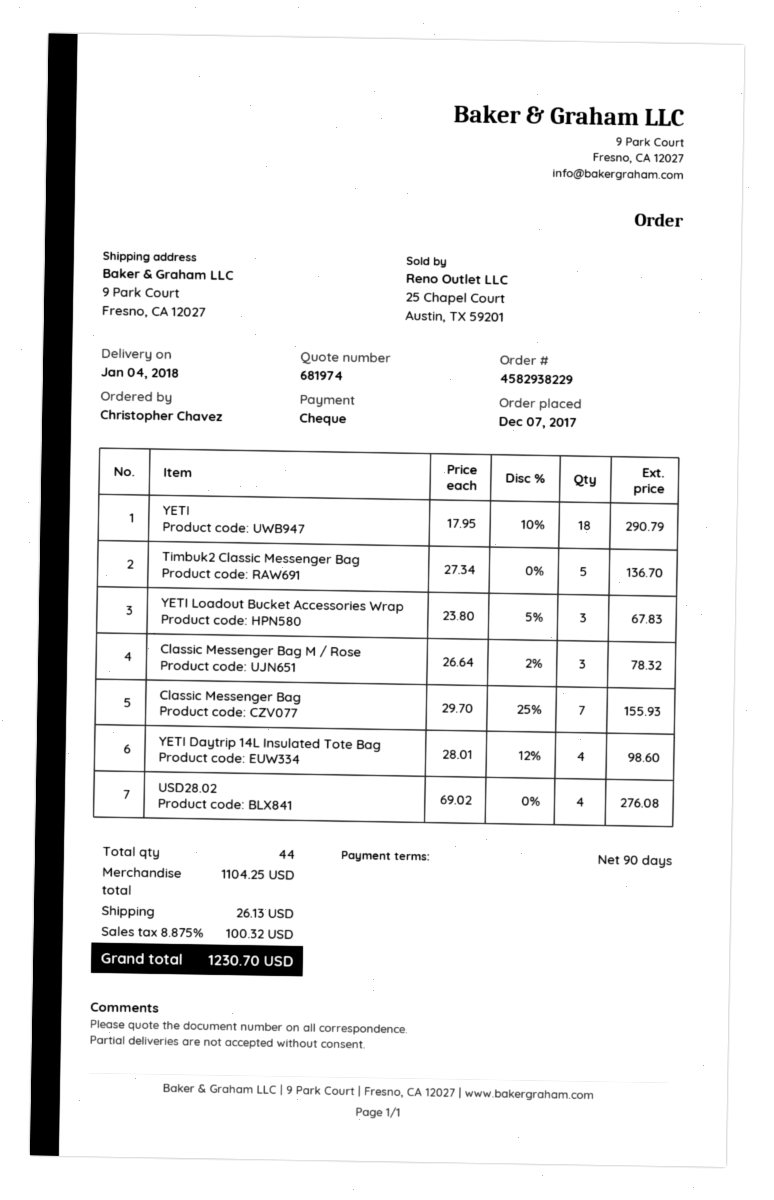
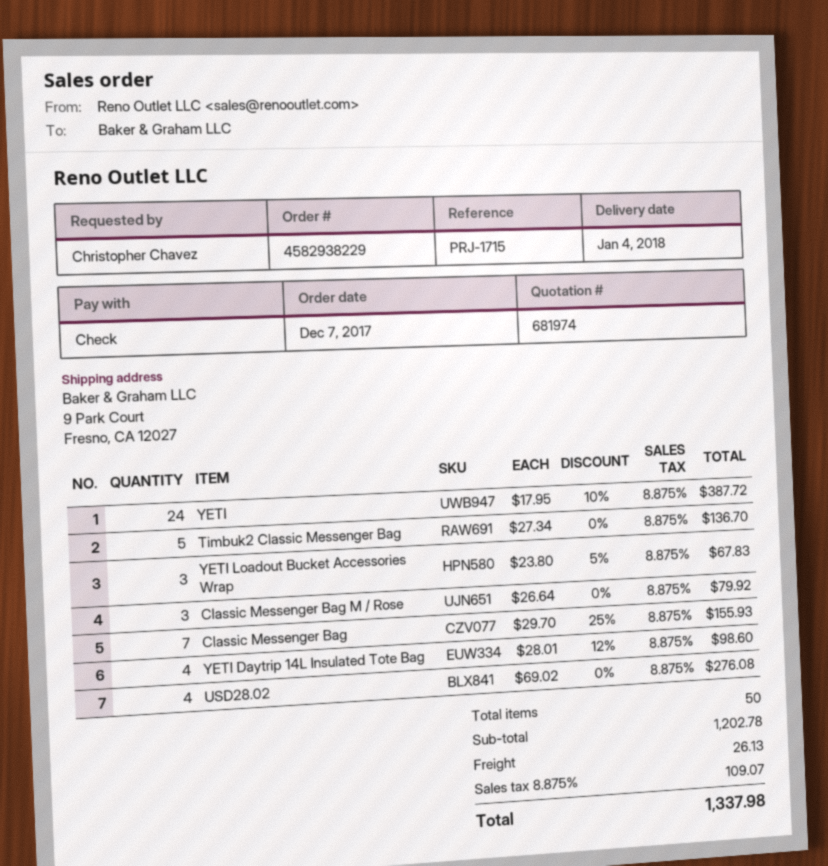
YETI: 18 x 17.95 - 10% = 290.79 -> 24 x 17.95 - 10% = 387.72
Classic Messenger Bag M / Rose: 3 x 26.64 - 2% = 78.32 -> 3 x 26.64 = 79.92
total quantity: 44 -> 50
subtotal: 1104.25 -> 1202.78
tax: 8.875% = 100.32 -> 8.875% = 109.07
total: 1230.70 -> 1337.98

